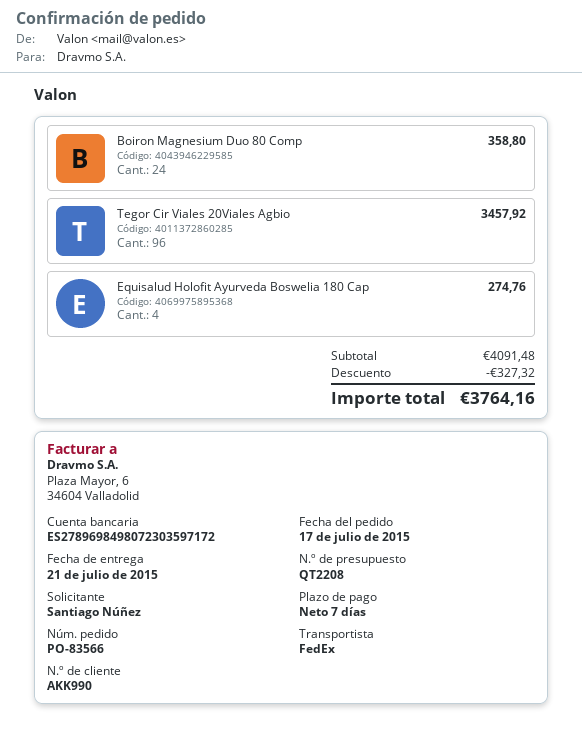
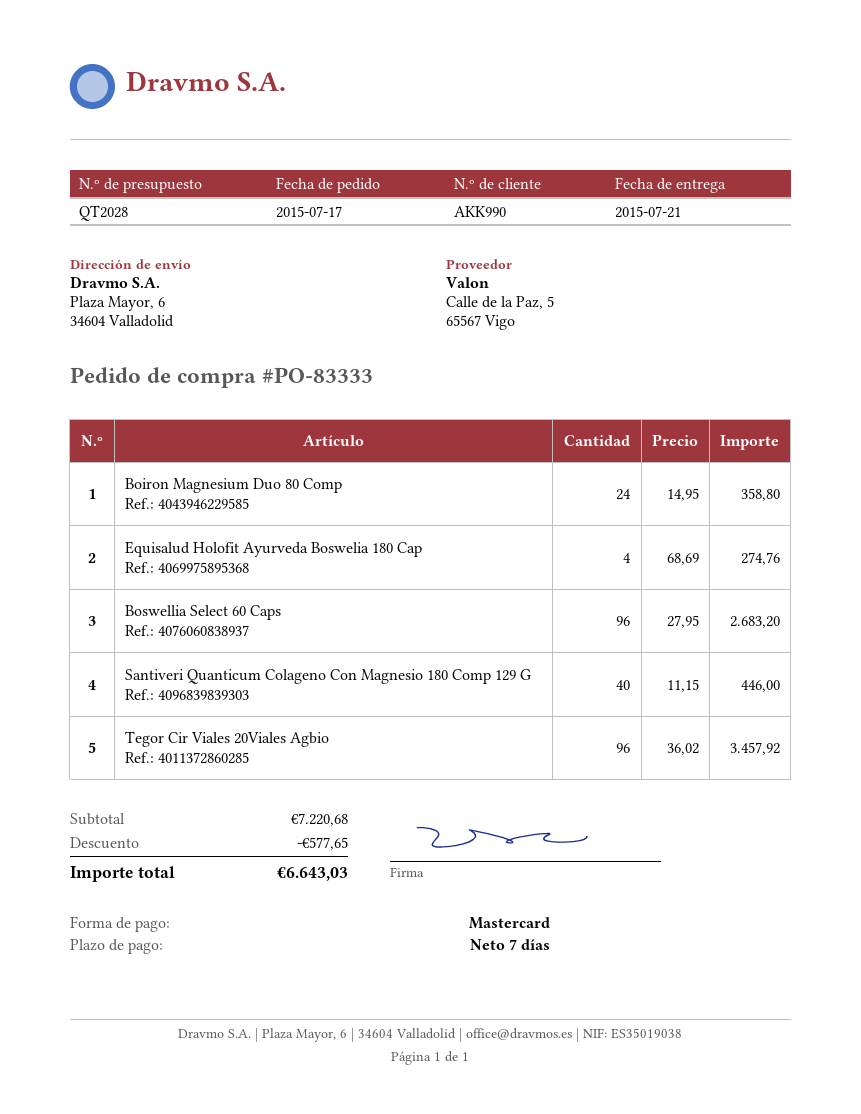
quote number: QT2208 -> QT2028
order number: PO-83566 -> PO-83333
Boswellia Select 60 Caps: none -> 96 for 2683.20
Santiveri Quanticum Colageno Con Magnesio 180 Comp 129 G: none -> 40 for 446.00
subtotal: 4091.48 -> 7220.68
discount: 327.32 -> 577.65
total: 3764.16 -> 6643.03

